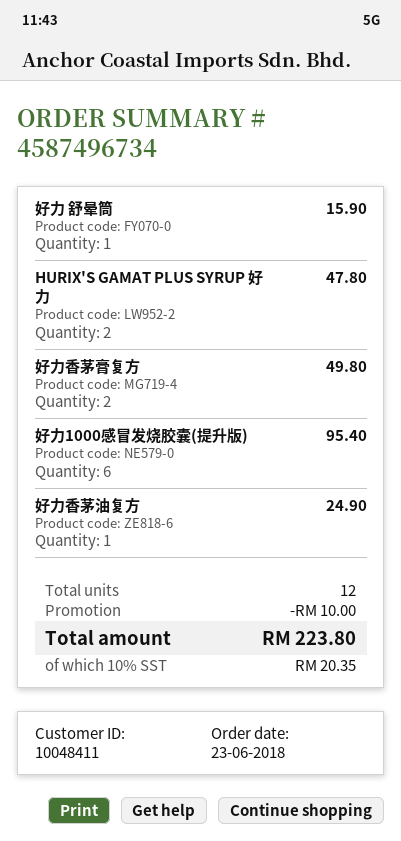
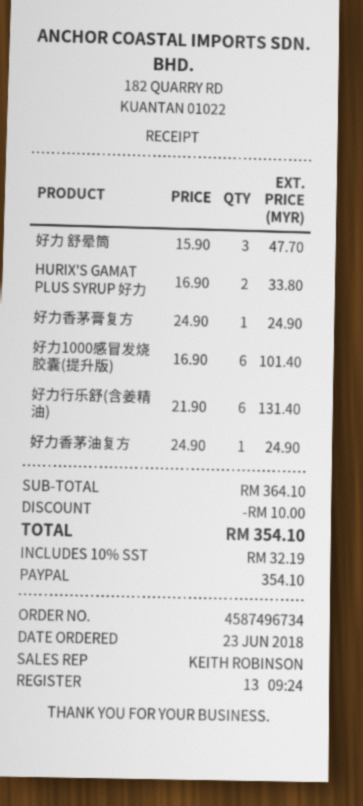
好力 舒晕筒: 1 for 15.90 -> 3 for 47.70
HURIX'S GAMAT PLUS SYRUP 好力: 2 for 47.80 -> 2 for 33.80
好力香茅膏复方: 2 for 49.80 -> 1 for 24.90
好力1000感冒发烧胶囊(提升版): 6 for 95.40 -> 6 for 101.40
好力行乐舒(含姜精油): none -> 6 for 131.40
tax: 10% = 20.35 -> 10% = 32.19
total: 223.80 -> 354.10

